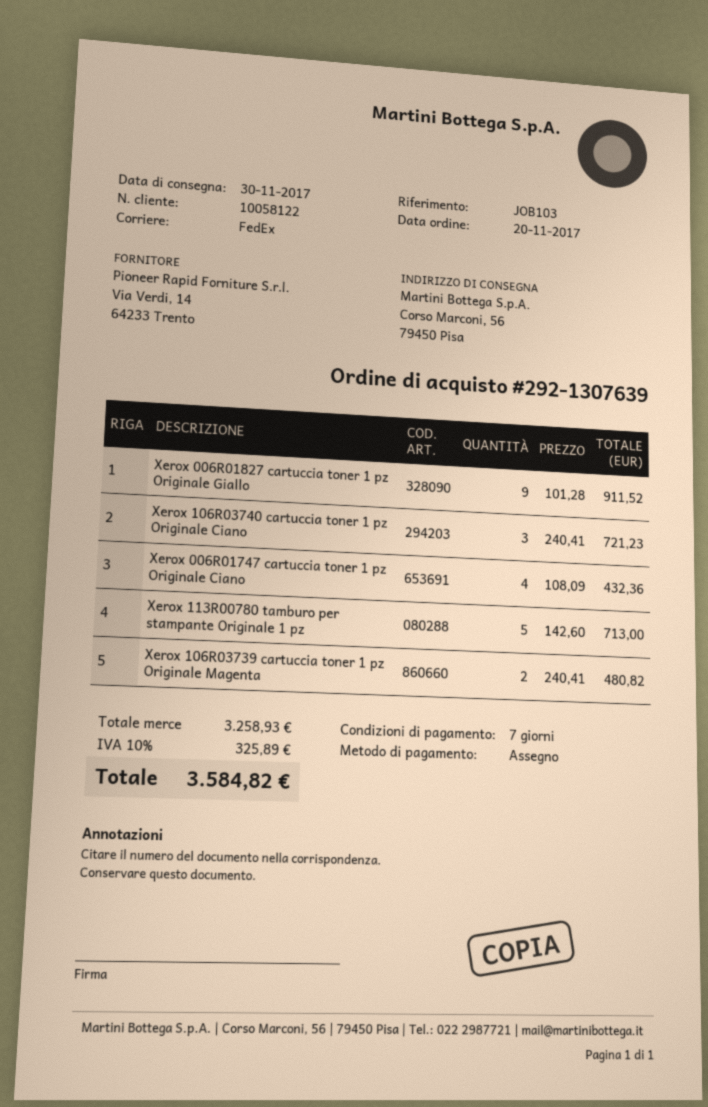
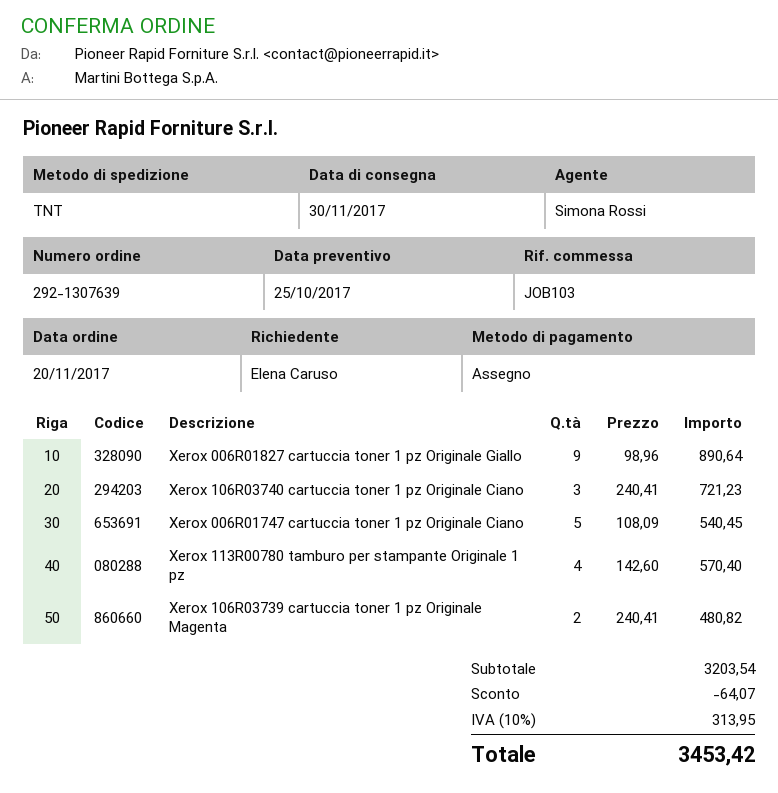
shipping method: FedEx -> TNT
Xerox 006R01827 cartuccia toner 1 pz Originale Giallo: 9 x 101.28 = 911.52 -> 9 x 98.96 = 890.64
Xerox 006R01747 cartuccia toner 1 pz Originale Ciano: 4 x 108.09 = 432.36 -> 5 x 108.09 = 540.45
Xerox 113R00780 tamburo per stampante Originale 1 pz: 5 x 142.60 = 713.00 -> 4 x 142.60 = 570.40
subtotal: 3258.93 -> 3203.54
discount: none -> 64.07
tax: 10% = 325.89 -> 10% = 313.95
total: 3584.82 -> 3453.42

